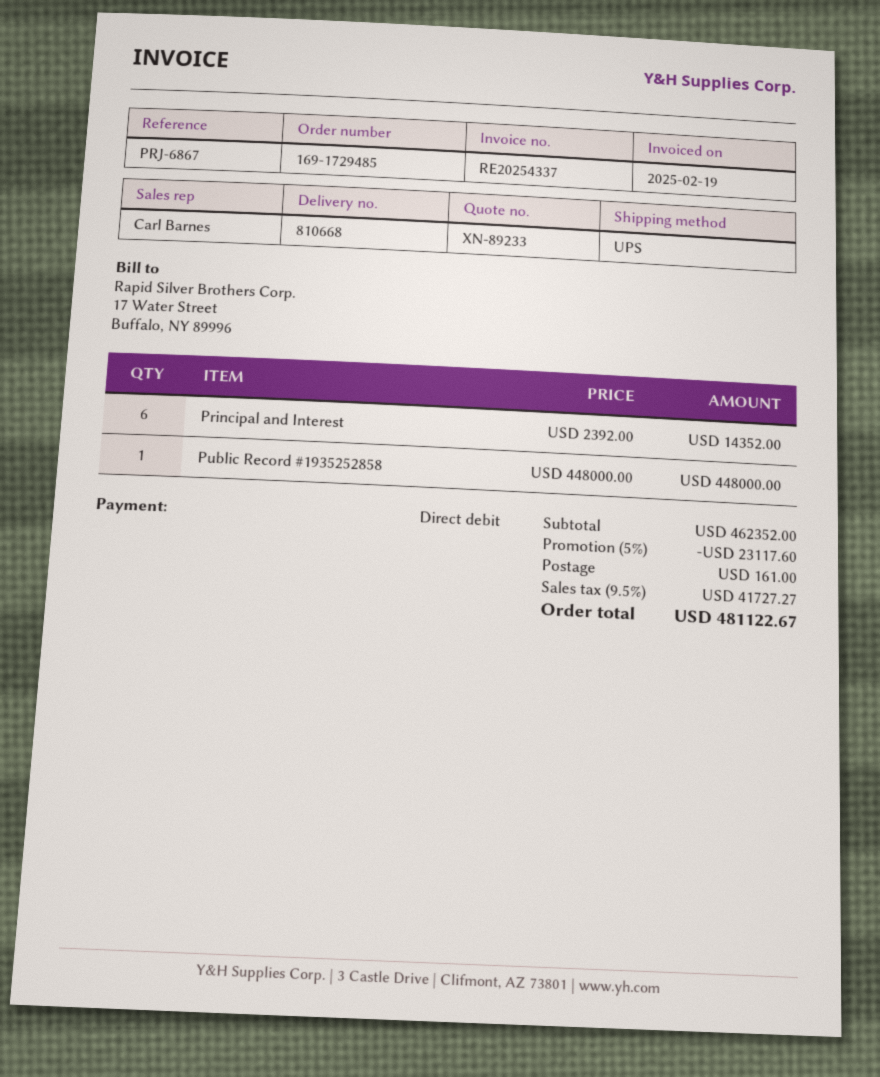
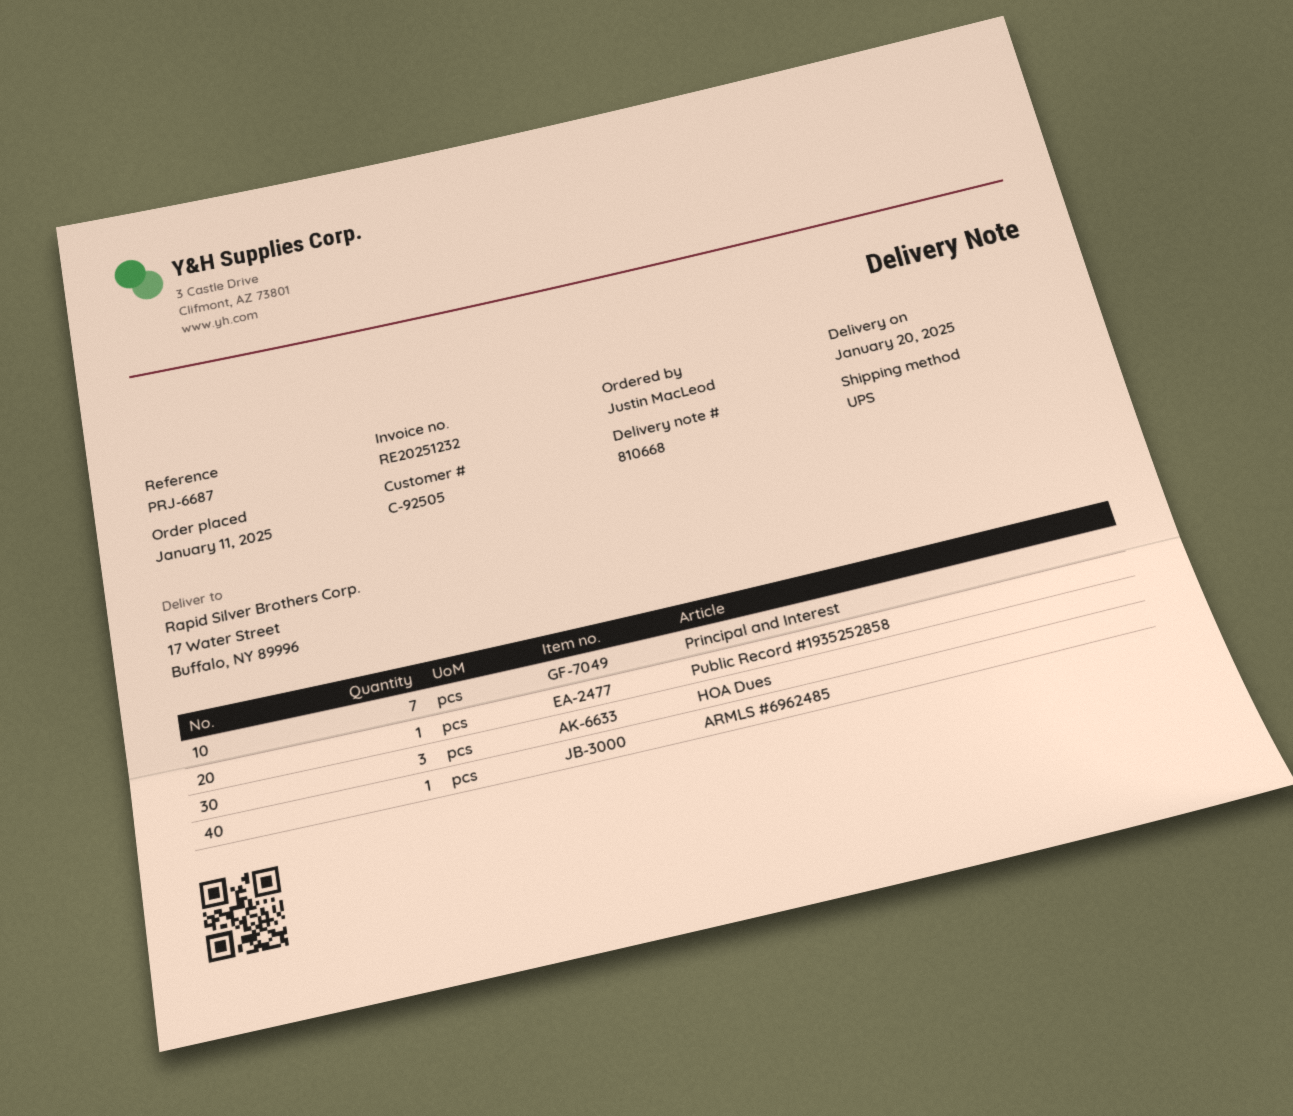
invoice number: RE20254337 -> RE20251232
reference: PRJ-6867 -> PRJ-6687
Principal and Interest: 6 -> 7
HOA Dues: none -> 3
ARMLS #6962485: none -> 1

